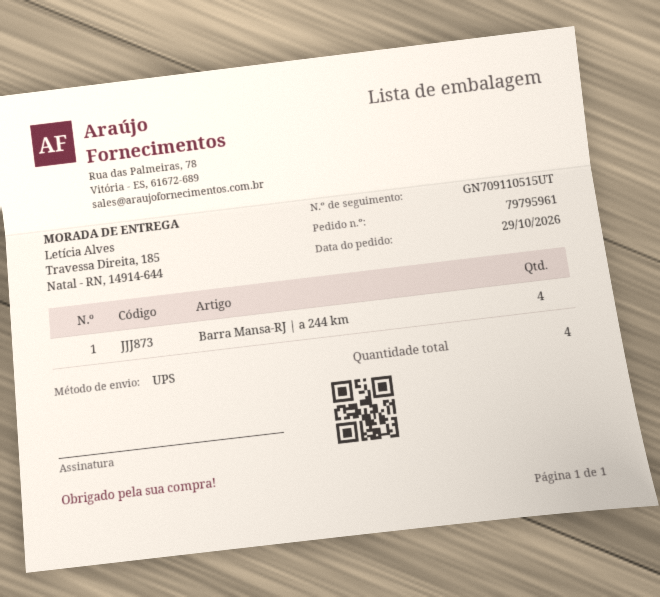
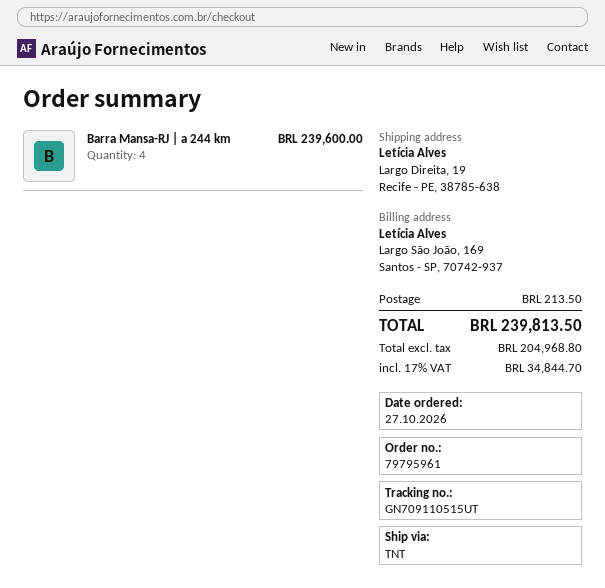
order date: 2026-10-29 -> 2026-10-27
shipping method: UPS -> TNT
ship to: Travessa Direita, 185, Natal - RN, 14914-644 -> Largo Direita, 19, Recife - PE, 38785-638

